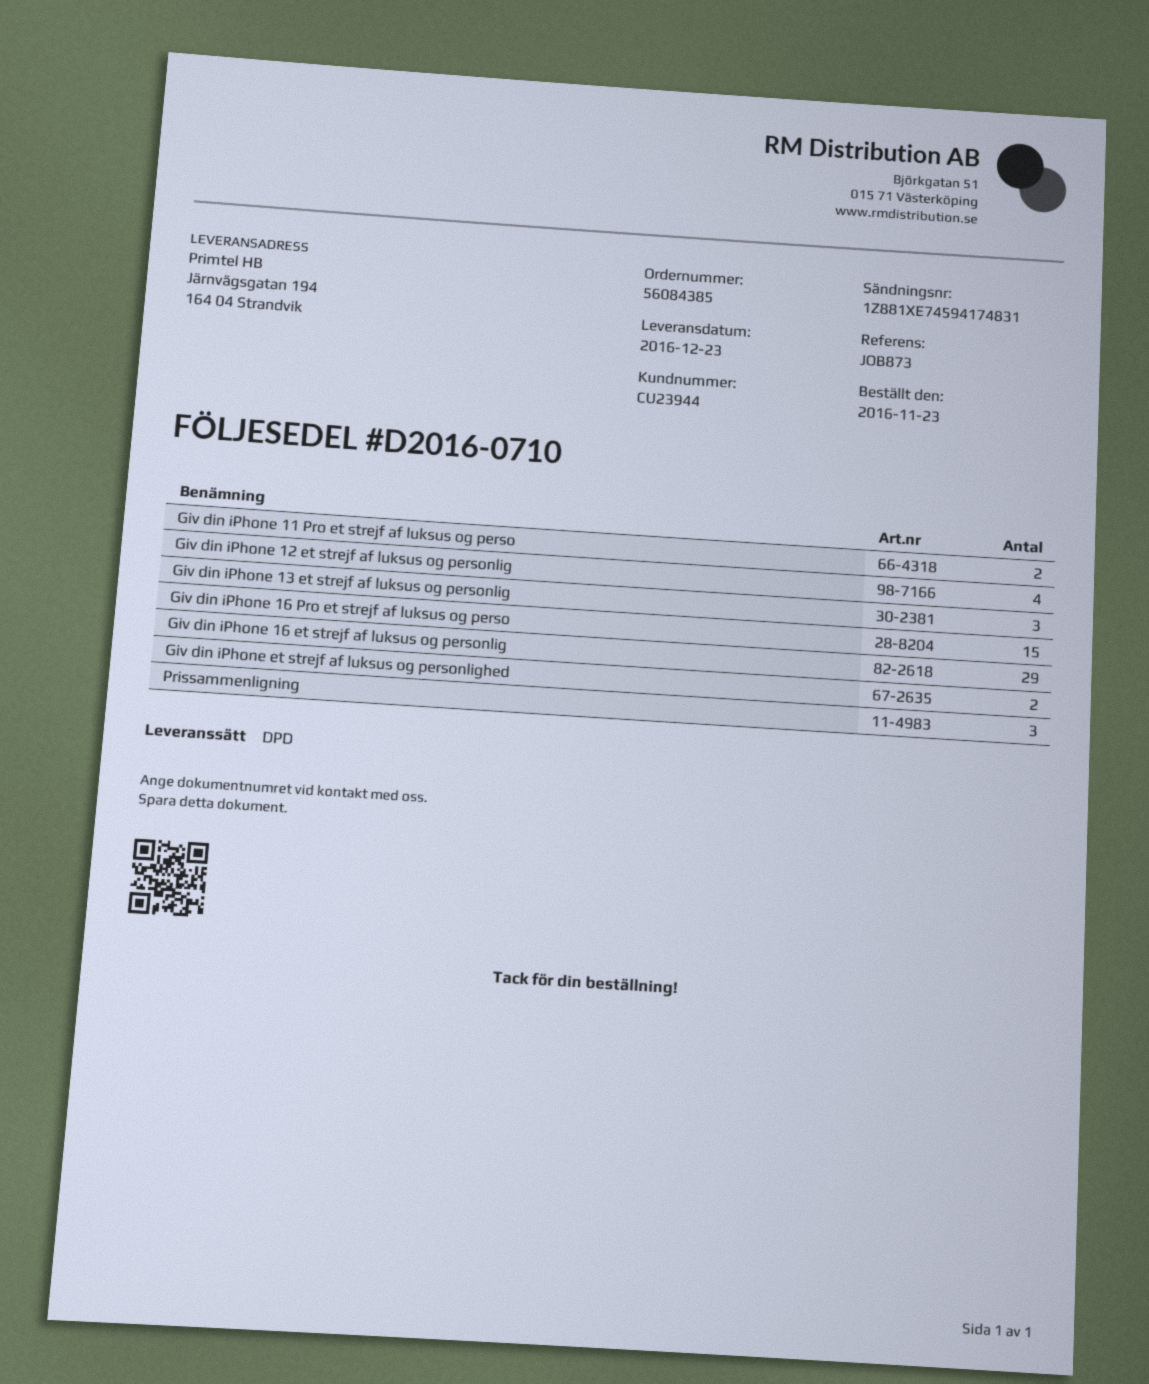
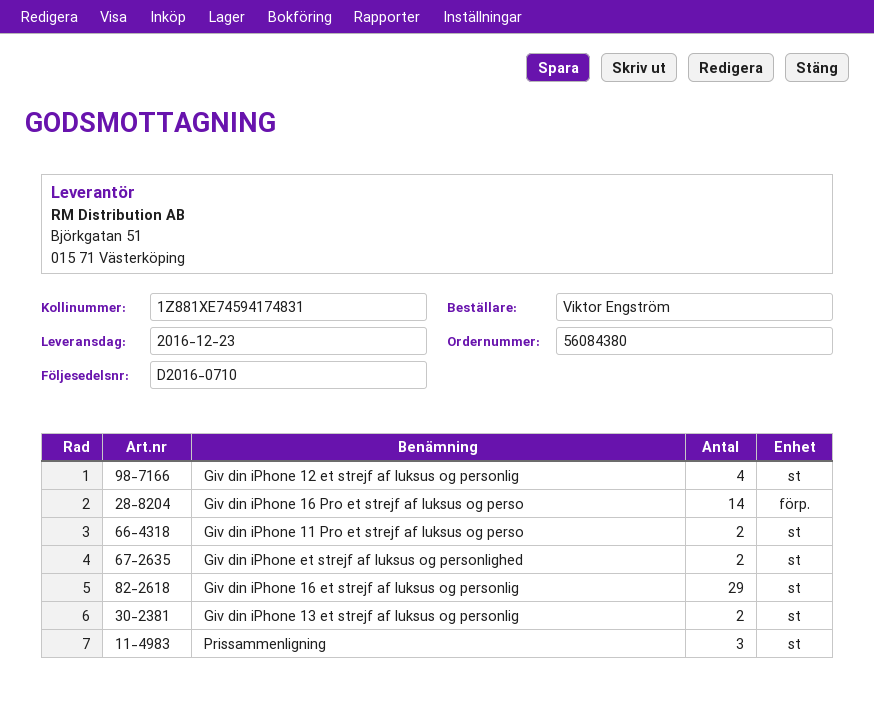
order number: 56084385 -> 56084380
Giv din iPhone 13 et strejf af luksus og personlig: 3 -> 2
Giv din iPhone 16 Pro et strejf af luksus og perso: 15 -> 14

